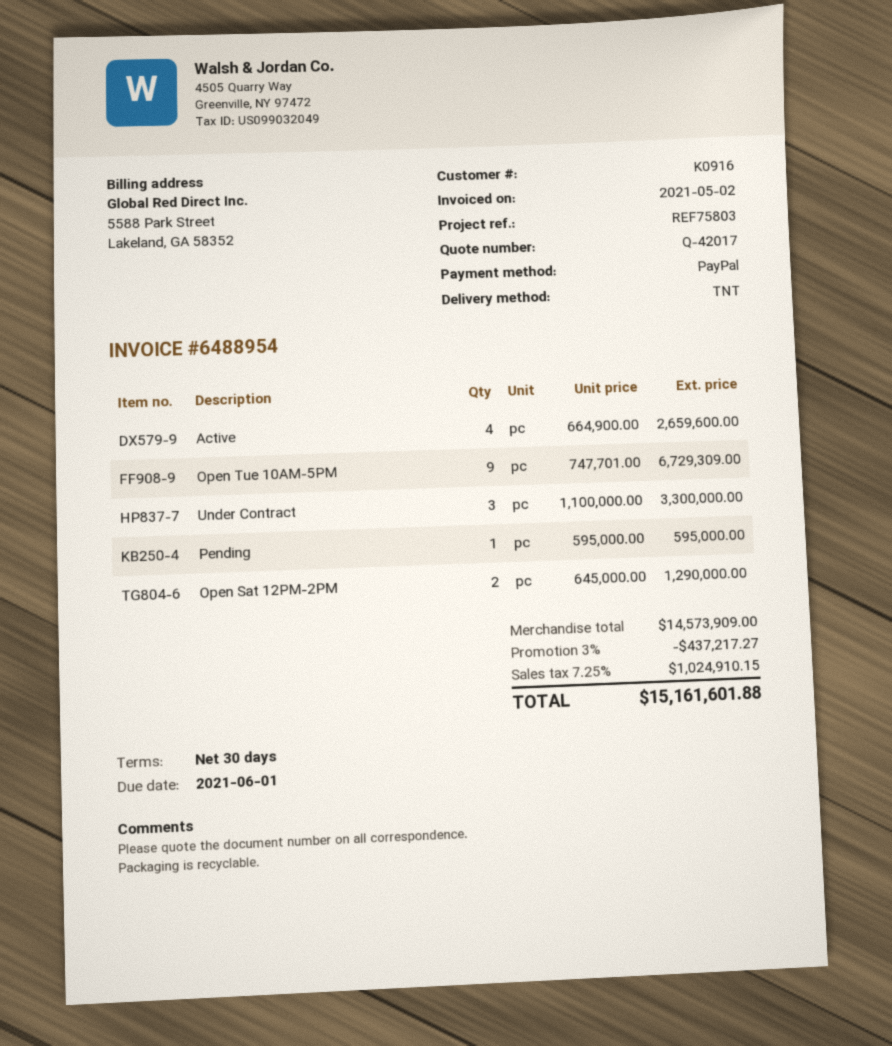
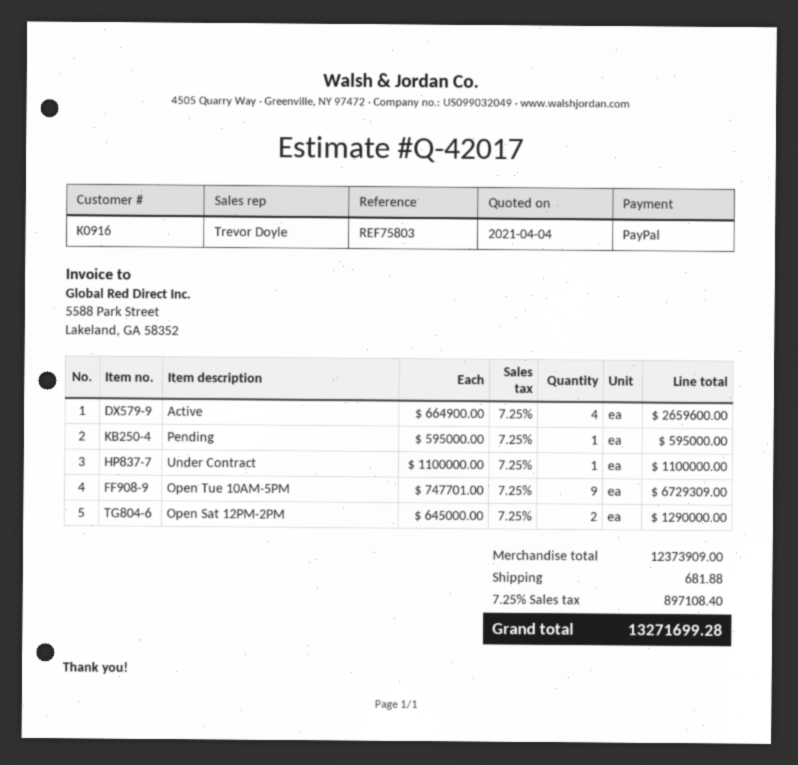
Under Contract: 3 x 1100000.00 = 3300000.00 -> 1 x 1100000.00 = 1100000.00
subtotal: 14573909.00 -> 12373909.00
discount: 3% = 437217.27 -> none
shipping: none -> 681.88
tax: 7.25% = 1024910.15 -> 7.25% = 897108.40
total: 15161601.88 -> 13271699.28

